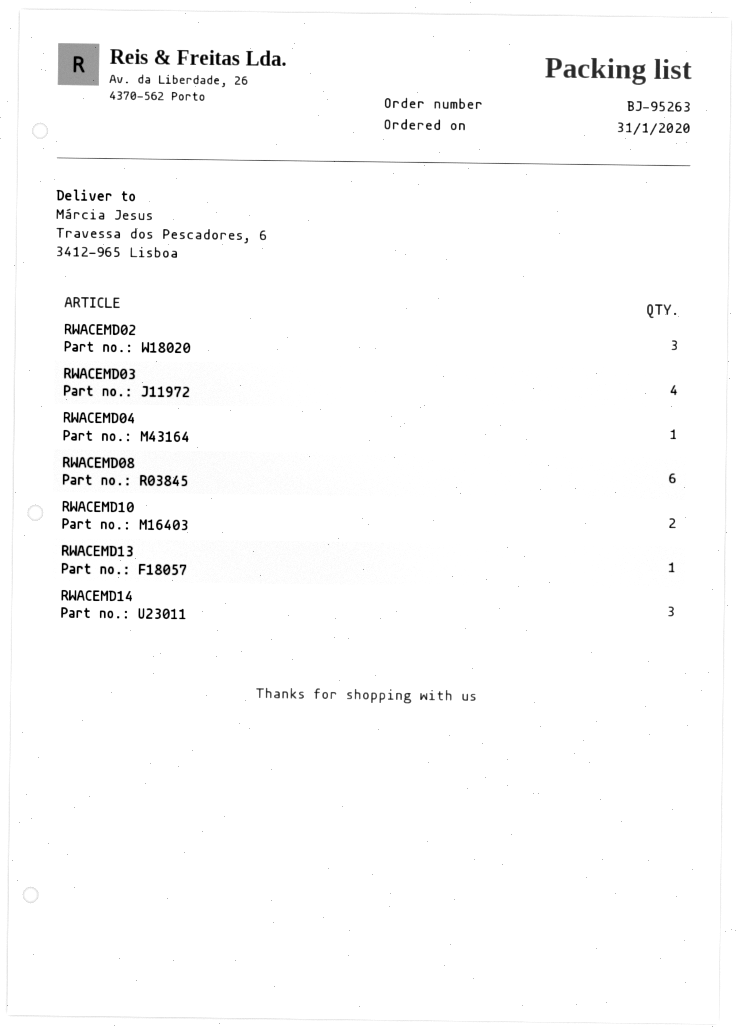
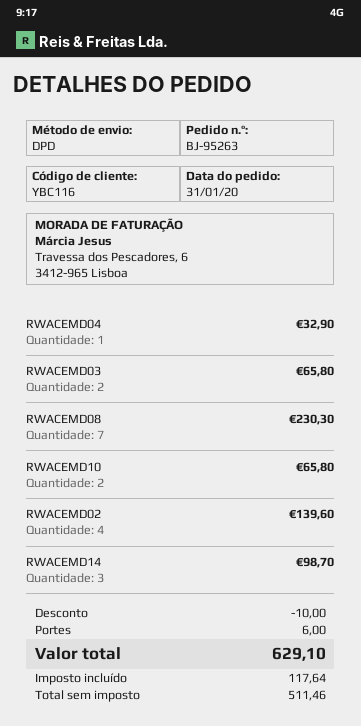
RWACEMD02: 3 -> 4
RWACEMD03: 4 -> 2
RWACEMD08: 6 -> 7
RWACEMD13: 1 -> none

